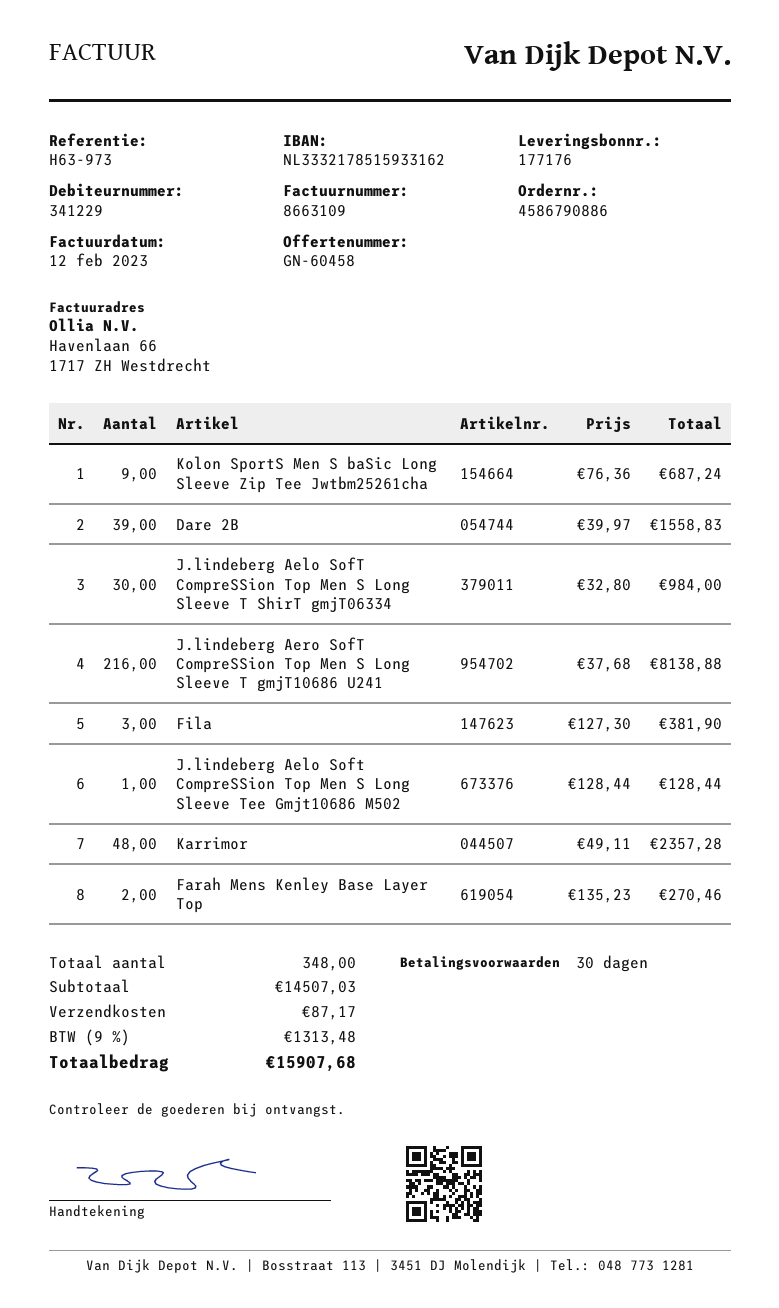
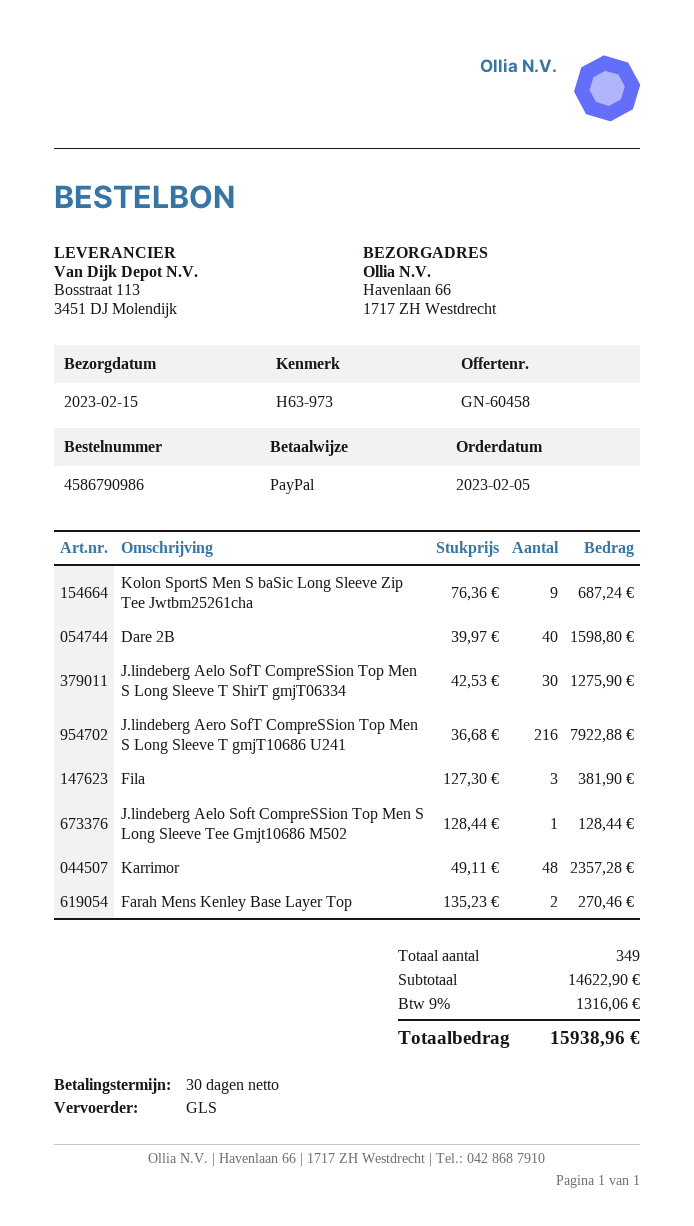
order number: 4586790886 -> 4586790986
Dare 2B: 39 x 39.97 = 1558.83 -> 40 x 39.97 = 1598.80
J.lindeberg Aelo SofT CompreSSion Top Men S Long Sleeve T ShirT gmjT06334: 30 x 32.80 = 984.00 -> 30 x 42.53 = 1275.90
J.lindeberg Aero SofT CompreSSion Top Men S Long Sleeve T gmjT10686 U241: 216 x 37.68 = 8138.88 -> 216 x 36.68 = 7922.88
total quantity: 348 -> 349
subtotal: 14507.03 -> 14622.90
shipping: 87.17 -> none
tax: 9% = 1313.48 -> 9% = 1316.06
total: 15907.68 -> 15938.96

